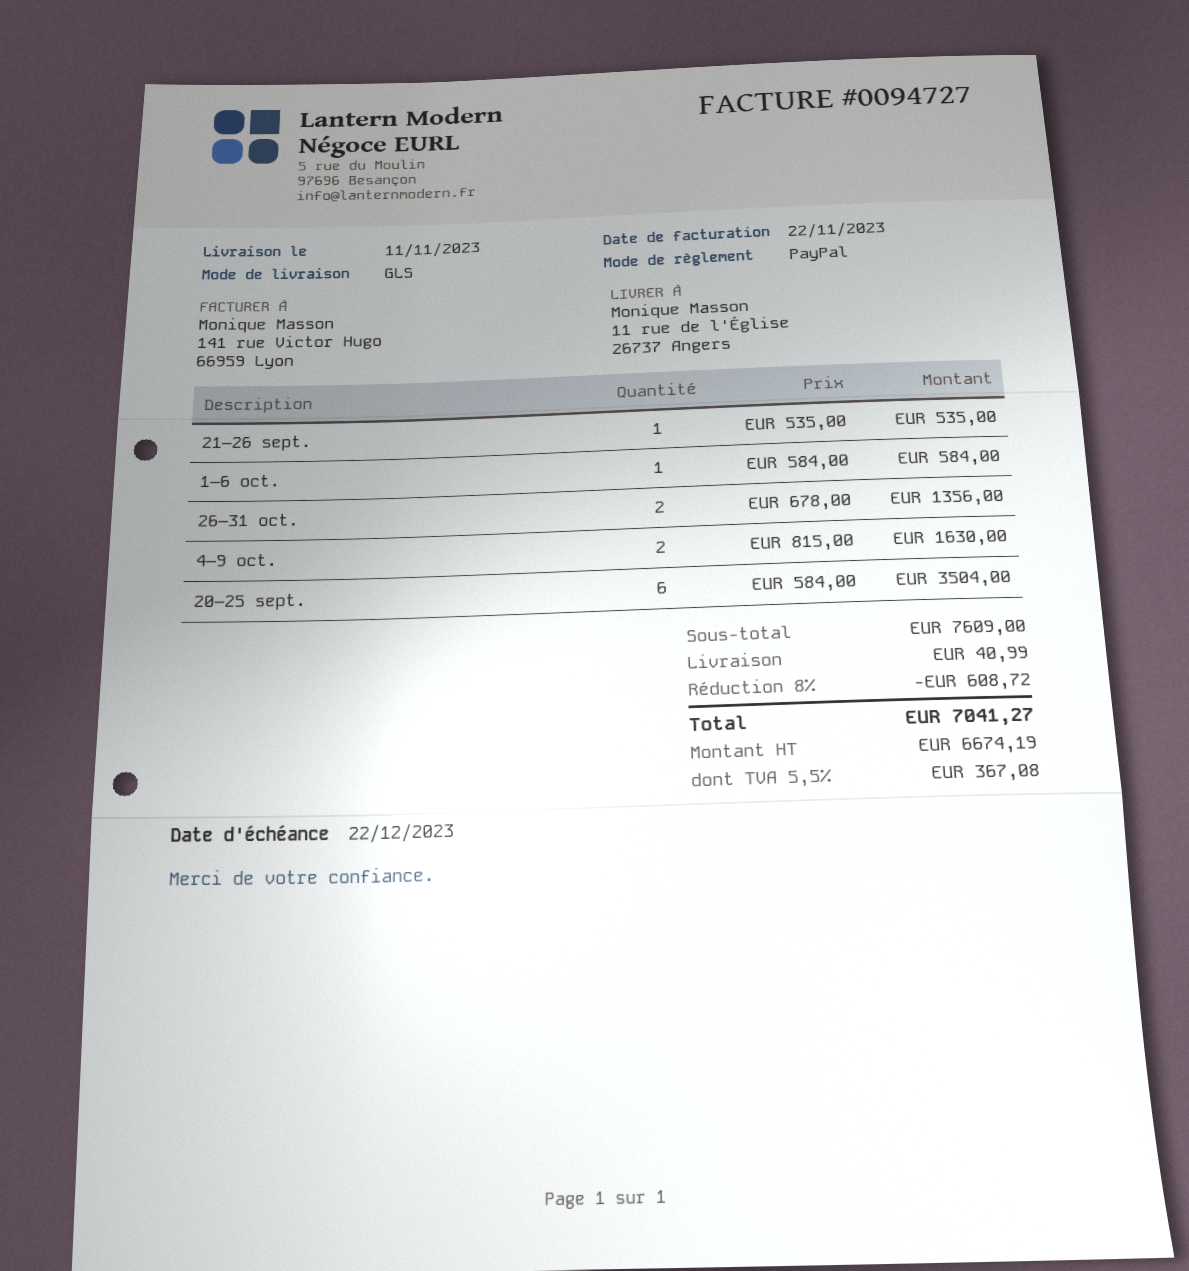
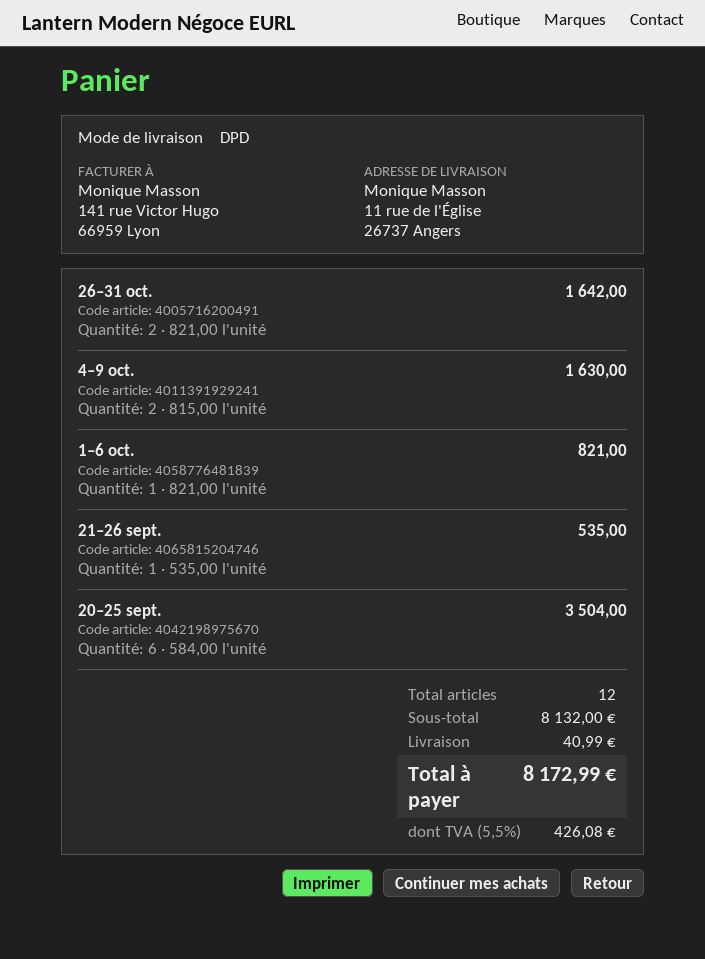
shipping method: GLS -> DPD
1–6 oct.: 1 x 584.00 = 584.00 -> 1 x 821.00 = 821.00
26–31 oct.: 2 x 678.00 = 1356.00 -> 2 x 821.00 = 1642.00
subtotal: 7609.00 -> 8132.00
discount: 8% = 608.72 -> none
tax: 5.5% = 367.08 -> 5.5% = 426.08
total: 7041.27 -> 8172.99

